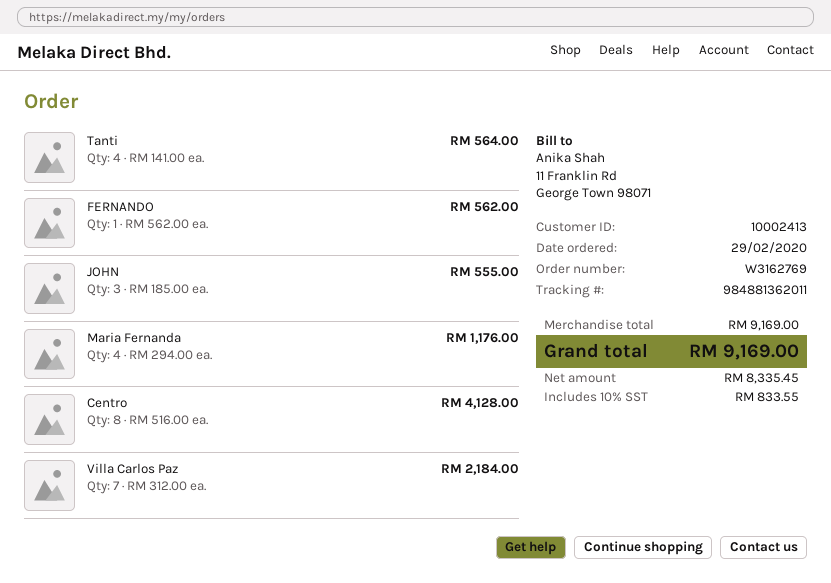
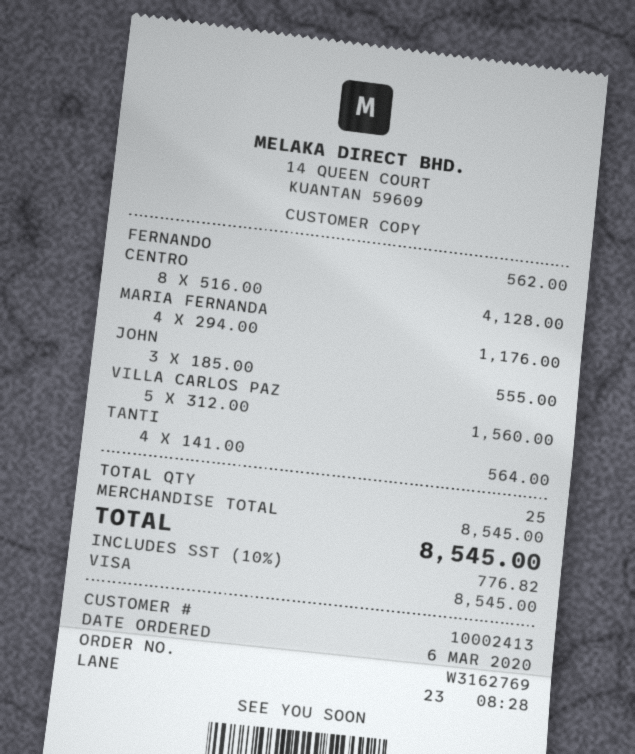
order date: 2020-02-29 -> 2020-03-06
Villa Carlos Paz: 7 x 312.00 = 2184.00 -> 5 x 312.00 = 1560.00
subtotal: 9169.00 -> 8545.00
tax: 10% = 833.55 -> 10% = 776.82
total: 9169.00 -> 8545.00

